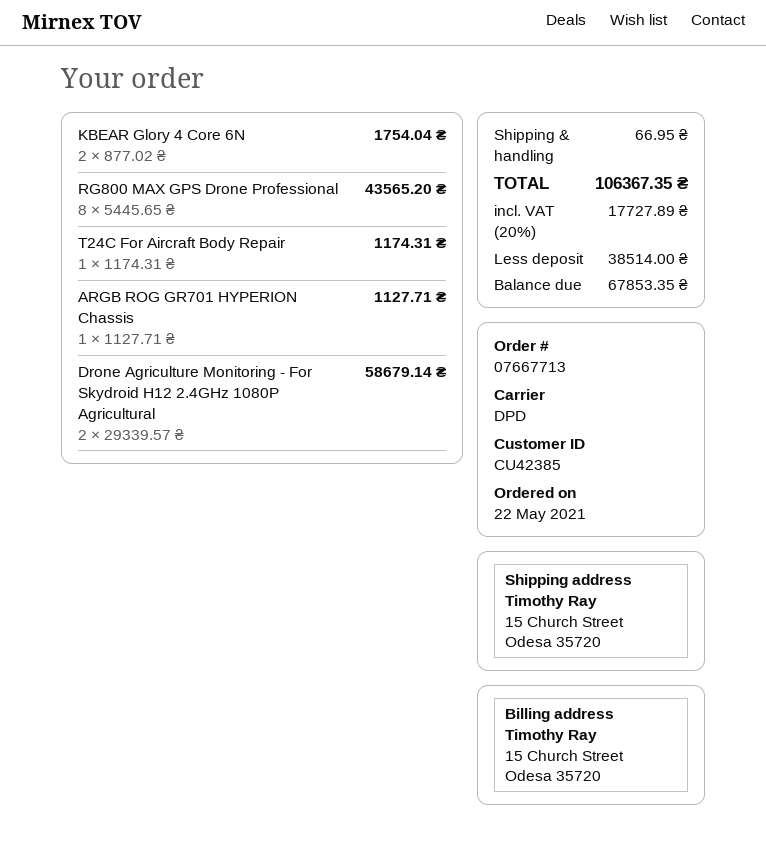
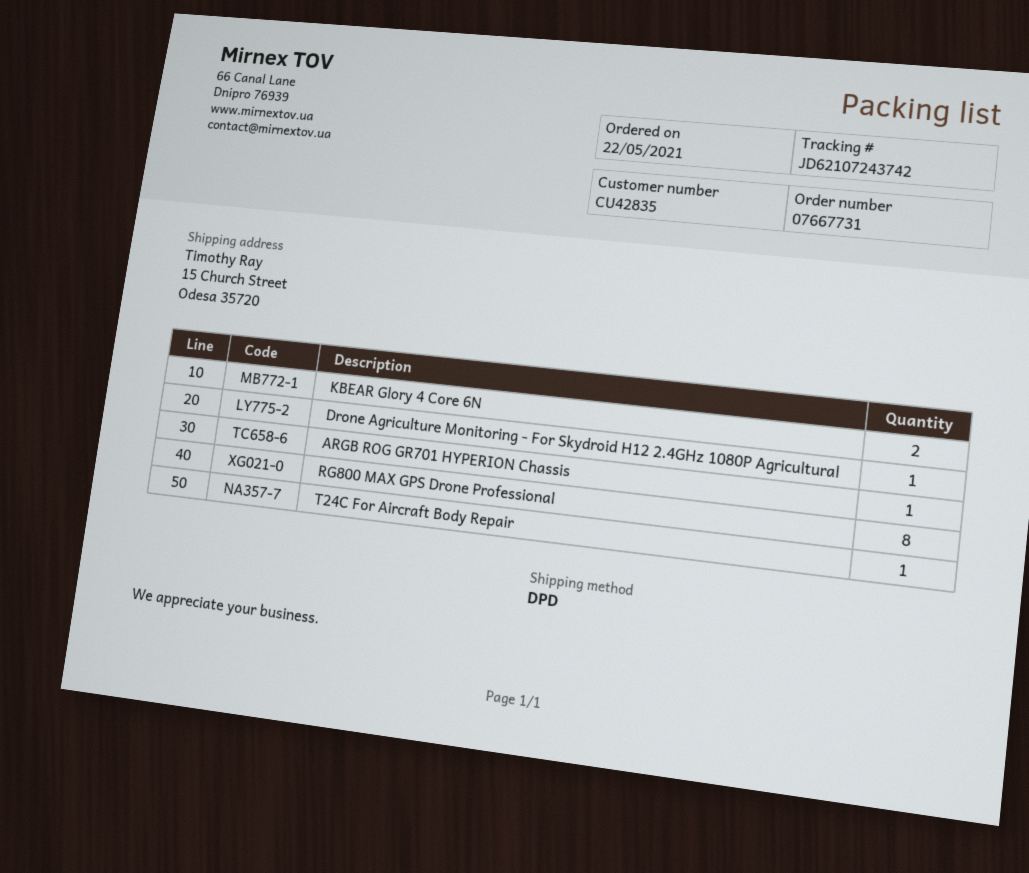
order number: 07667713 -> 07667731
customer number: CU42385 -> CU42835
Drone Agriculture Monitoring - For Skydroid H12 2.4GHz 1080P Agricultural: 2 -> 1

